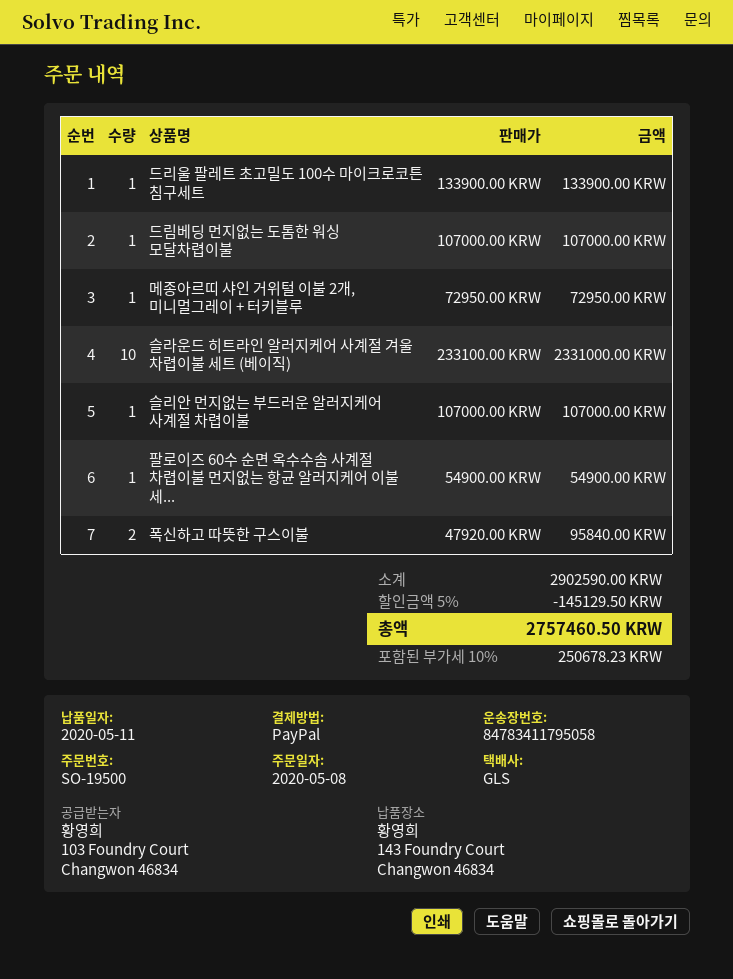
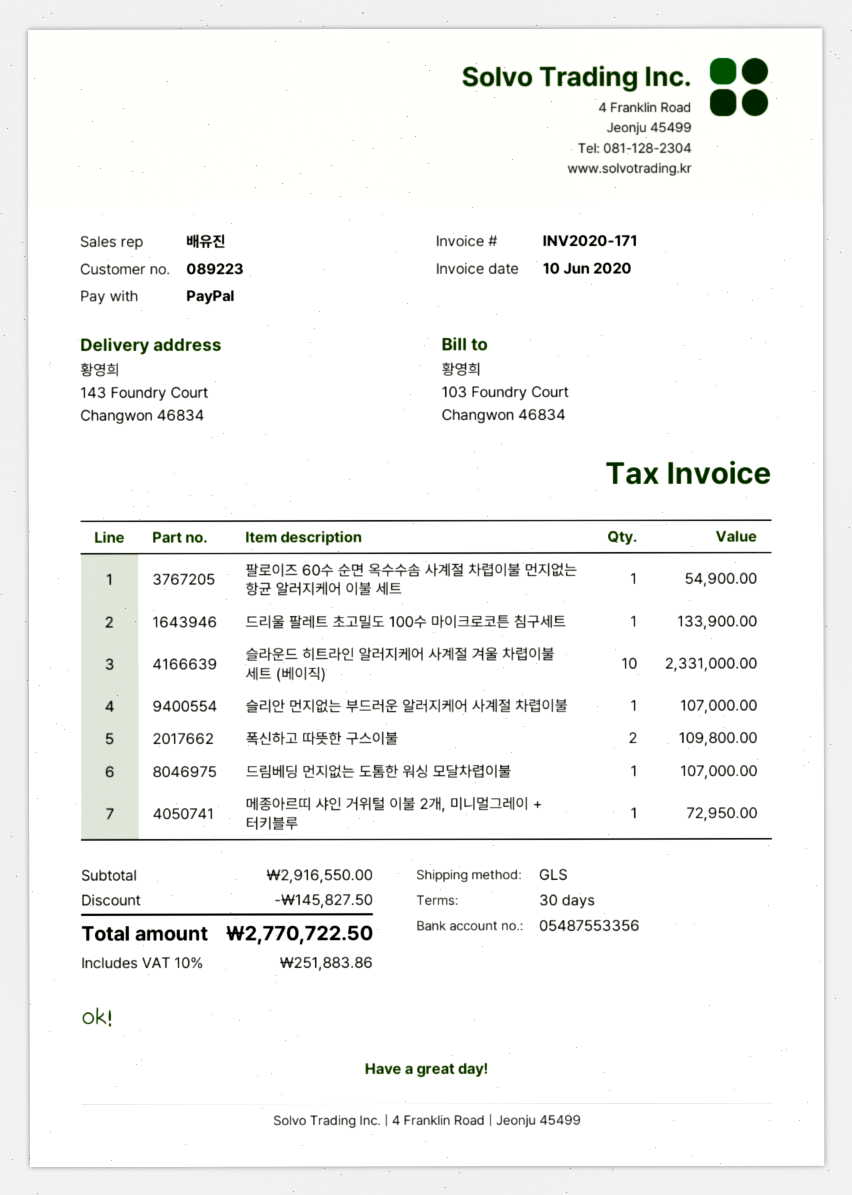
폭신하고 따뜻한 구스이불: 2 for 95840.00 -> 2 for 109800.00
subtotal: 2902590.00 -> 2916550.00
discount: 145129.50 -> 145827.50
tax: 10% = 250678.23 -> 10% = 251883.86
total: 2757460.50 -> 2770722.50

